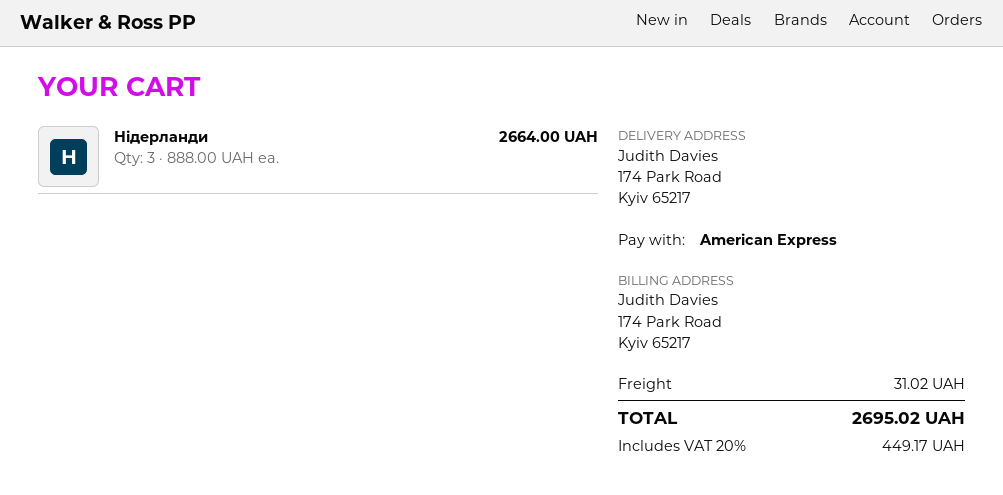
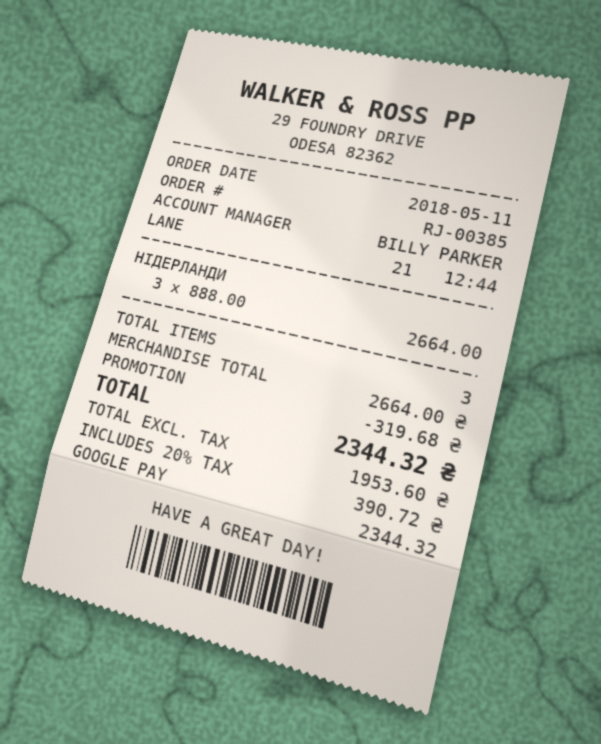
payment method: American Express -> Google Pay
discount: none -> 319.68
shipping: 31.02 -> none
tax: 20% = 449.17 -> 20% = 390.72
total: 2695.02 -> 2344.32

